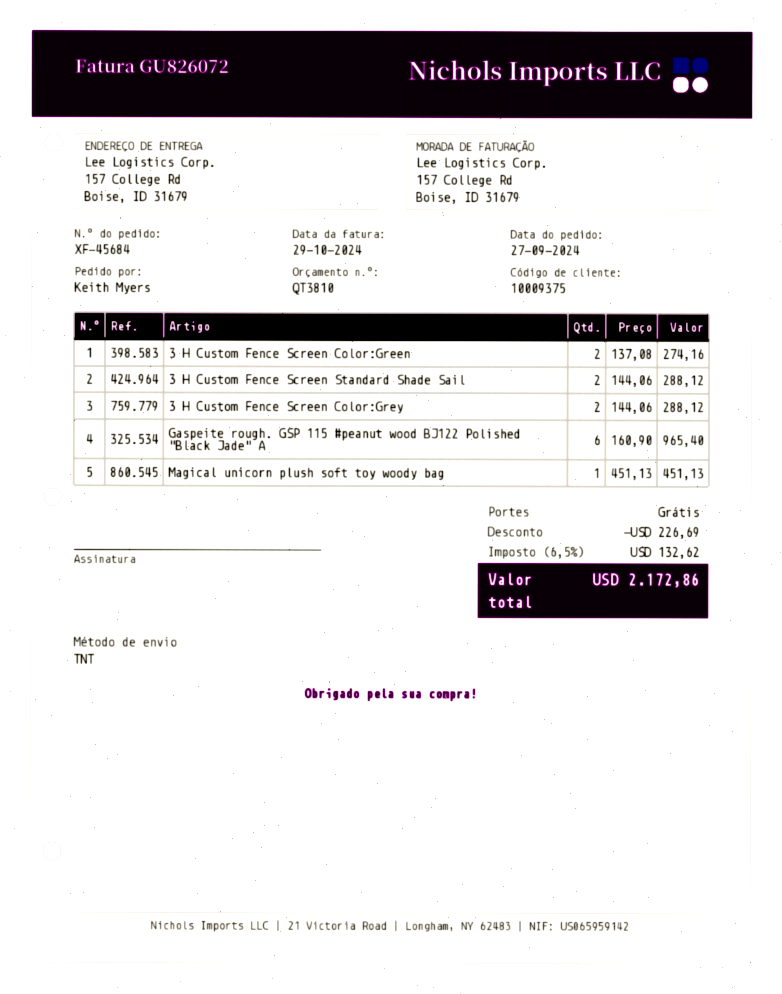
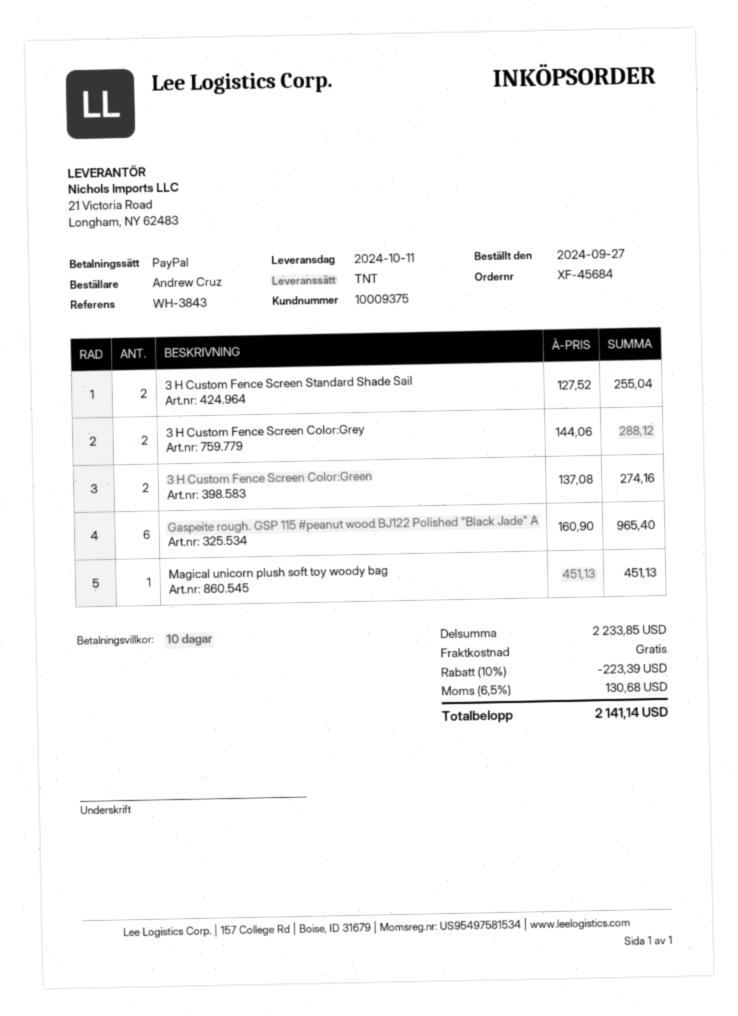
ordered by: Keith Myers -> Andrew Cruz
3 H Custom Fence Screen Standard Shade Sail: 2 x 144.06 = 288.12 -> 2 x 127.52 = 255.04
discount: 226.69 -> 223.39
tax: 6.5% = 132.62 -> 6.5% = 130.68
total: 2172.86 -> 2141.14

